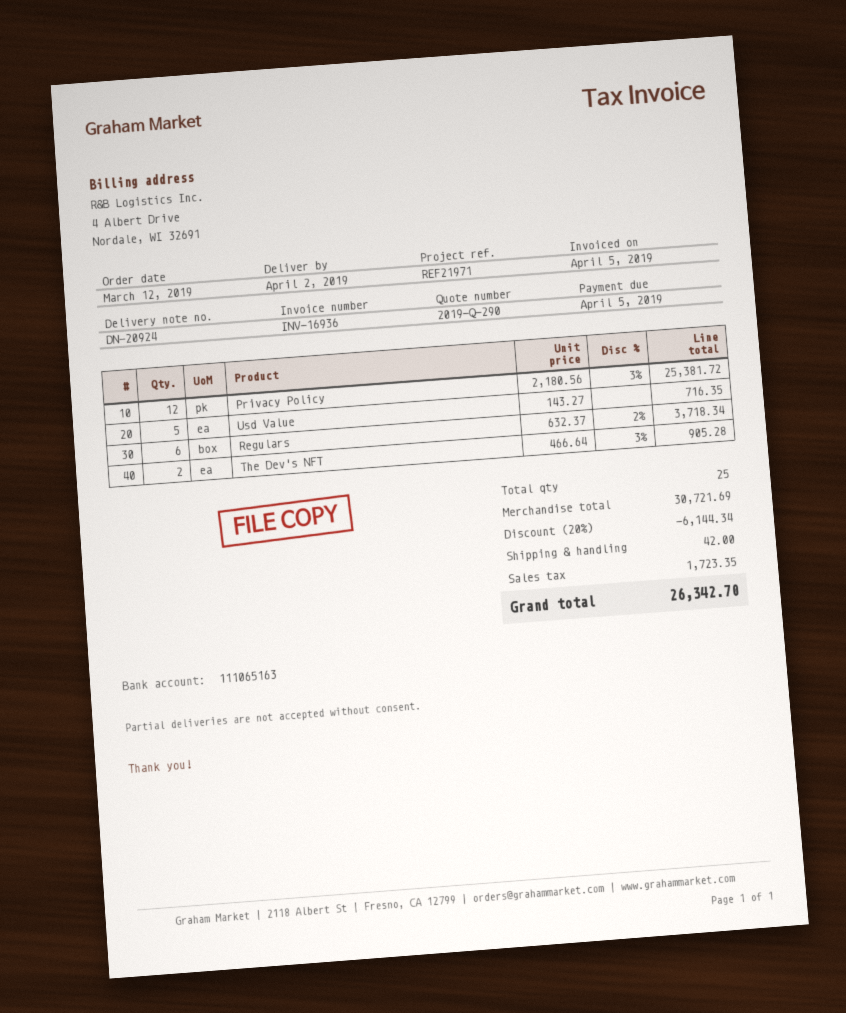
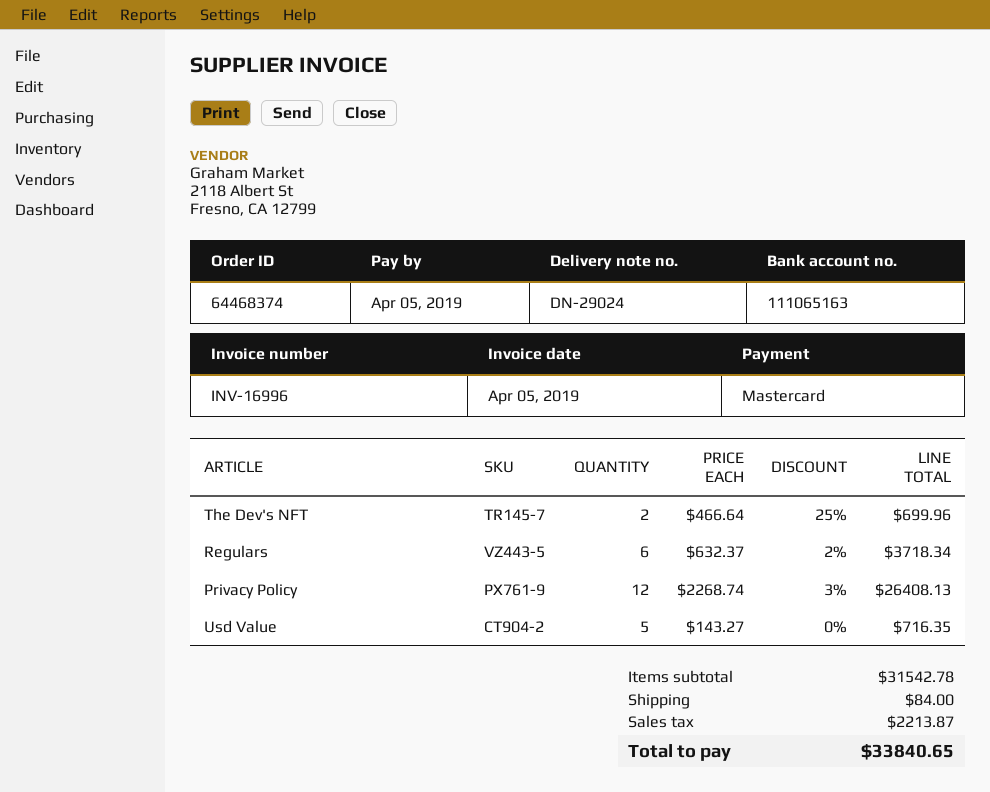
delivery note number: DN-20924 -> DN-29024
invoice number: INV-16936 -> INV-16996
Privacy Policy: 12 x 2180.56 - 3% = 25381.72 -> 12 x 2268.74 - 3% = 26408.13
The Dev's NFT: 2 x 466.64 - 3% = 905.28 -> 2 x 466.64 - 25% = 699.96
subtotal: 30721.69 -> 31542.78
discount: 20% = 6144.34 -> none
shipping: 42.00 -> 84.00
tax: 1723.35 -> 2213.87
total: 26342.70 -> 33840.65

